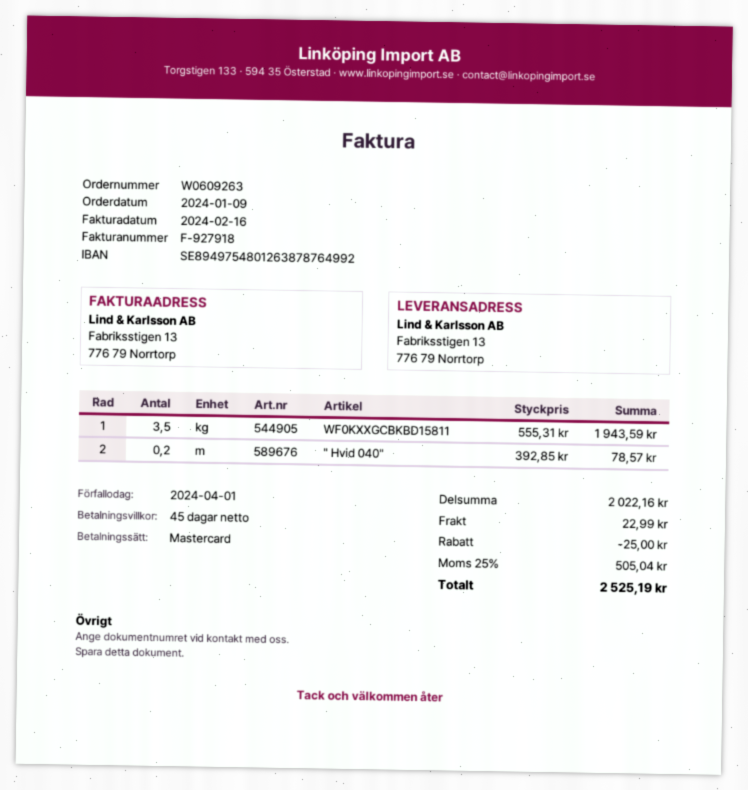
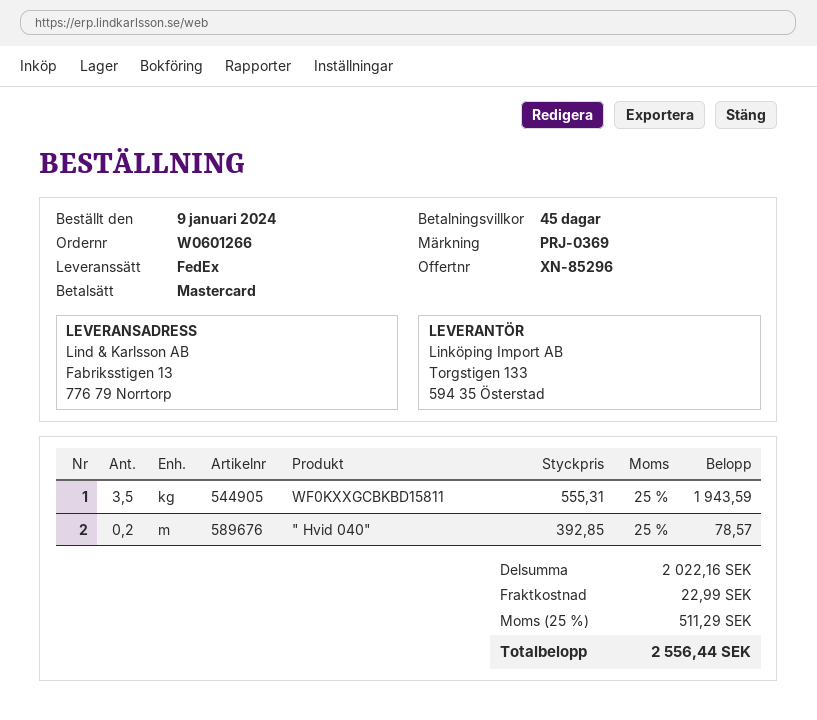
order number: W0609263 -> W0601266
discount: 25.00 -> none
tax: 25% = 505.04 -> 25% = 511.29
total: 2525.19 -> 2556.44

